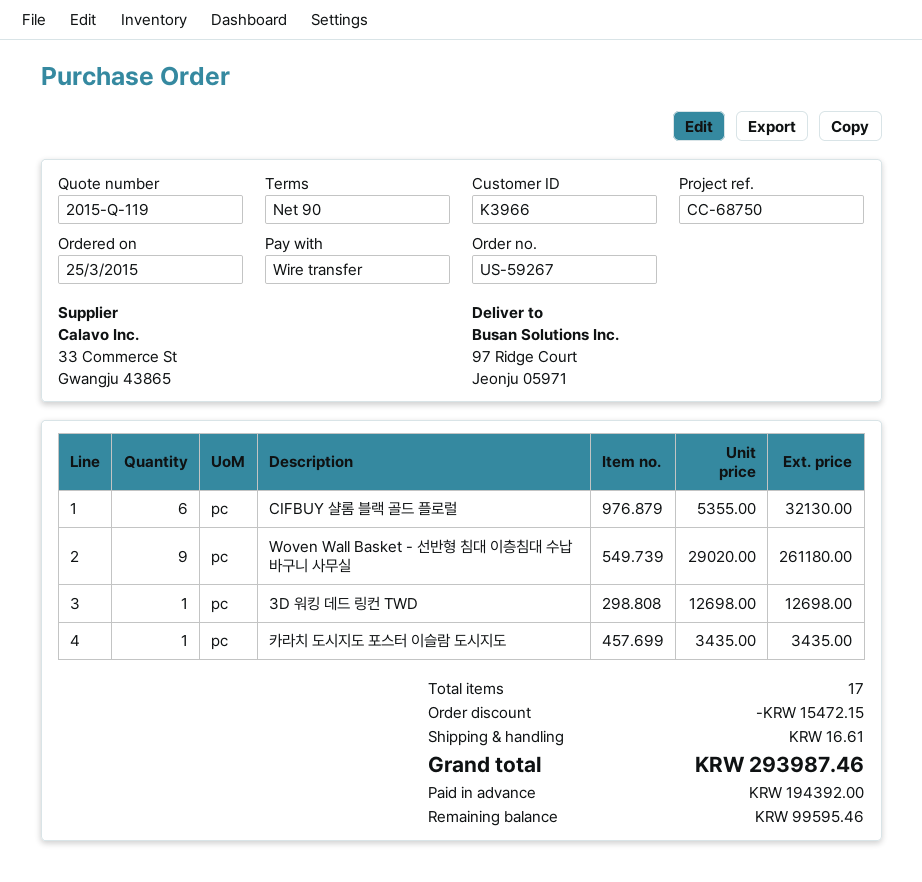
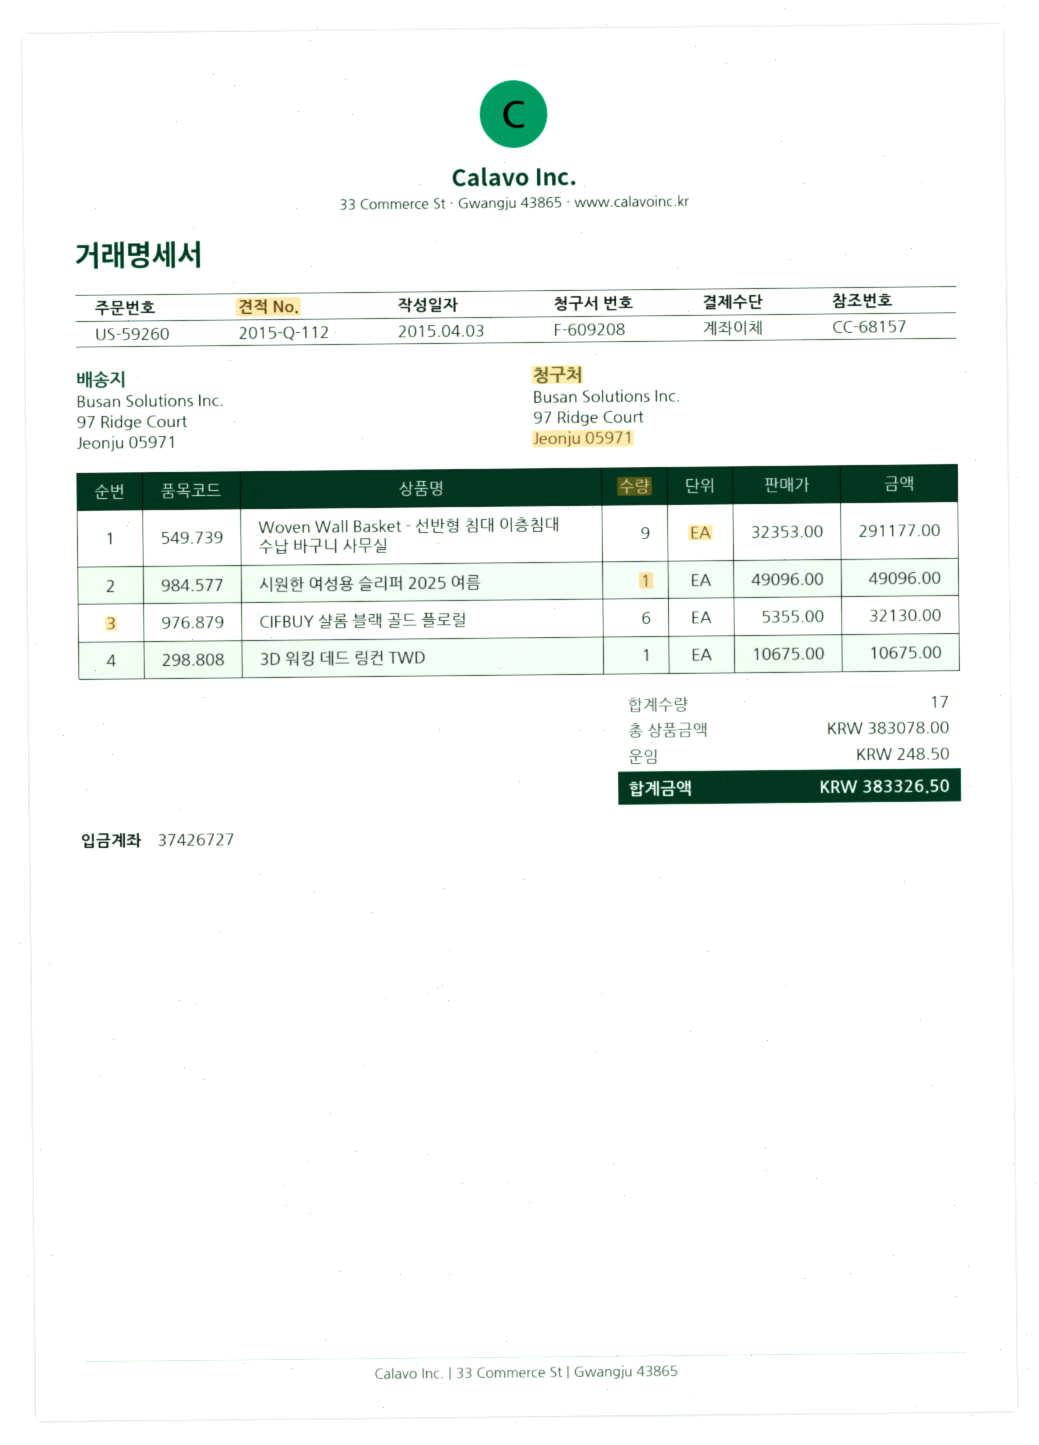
quote number: 2015-Q-119 -> 2015-Q-112
order number: US-59267 -> US-59260
reference: CC-68750 -> CC-68157
Woven Wall Basket - 선반형 침대 이층침대 수납 바구니 사무실: 9 x 29020.00 = 261180.00 -> 9 x 32353.00 = 291177.00
3D 워킹 데드 링컨 TWD: 1 x 12698.00 = 12698.00 -> 1 x 10675.00 = 10675.00
카라치 도시지도 포스터 이슬람 도시지도: 1 x 3435.00 = 3435.00 -> none
시원한 여성용 슬리퍼 2025 여름: none -> 1 x 49096.00 = 49096.00
discount: 15472.15 -> none
shipping: 16.61 -> 248.50
total: 293987.46 -> 383326.50

